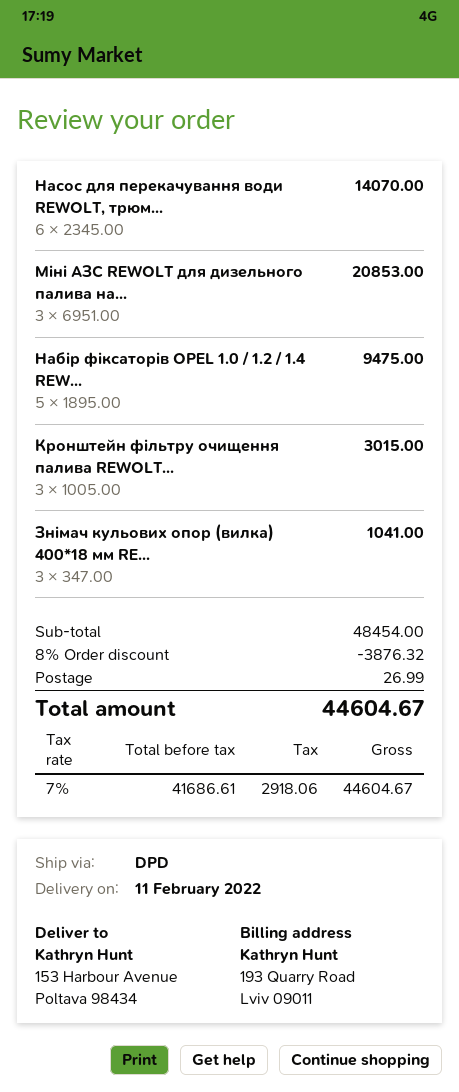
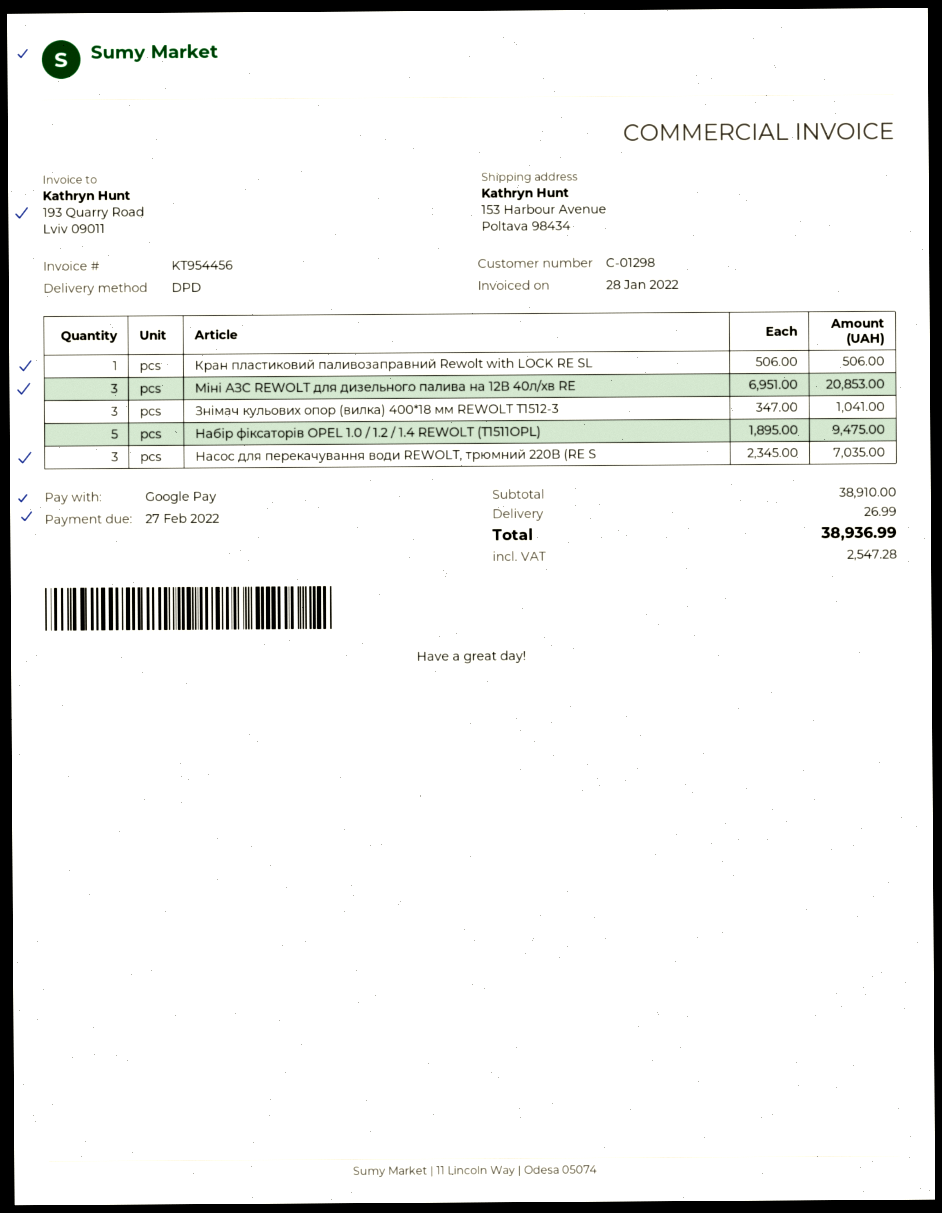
Насос для перекачування води REWOLT, трюм...: 6 x 2345.00 = 14070.00 -> 3 x 2345.00 = 7035.00
Кронштейн фільтру очищення палива REWOLT...: 3 x 1005.00 = 3015.00 -> none
Кран пластиковий паливозаправний Rewolt with LOCK RE SL: none -> 1 x 506.00 = 506.00
subtotal: 48454.00 -> 38910.00
discount: 8% = 3876.32 -> none
tax: 2918.06 -> 2547.28
total: 44604.67 -> 38936.99

